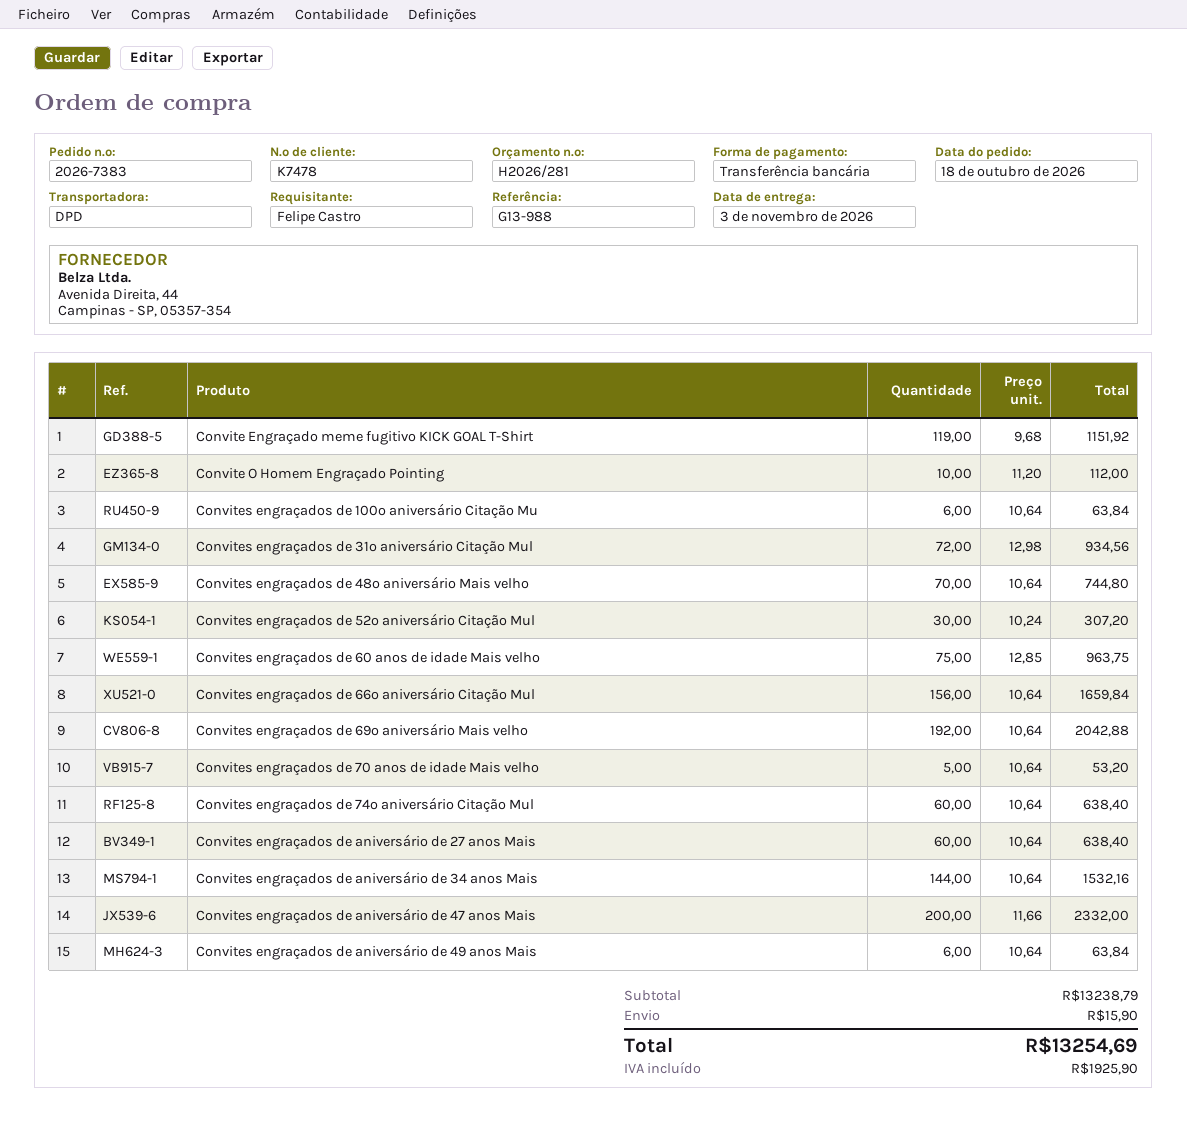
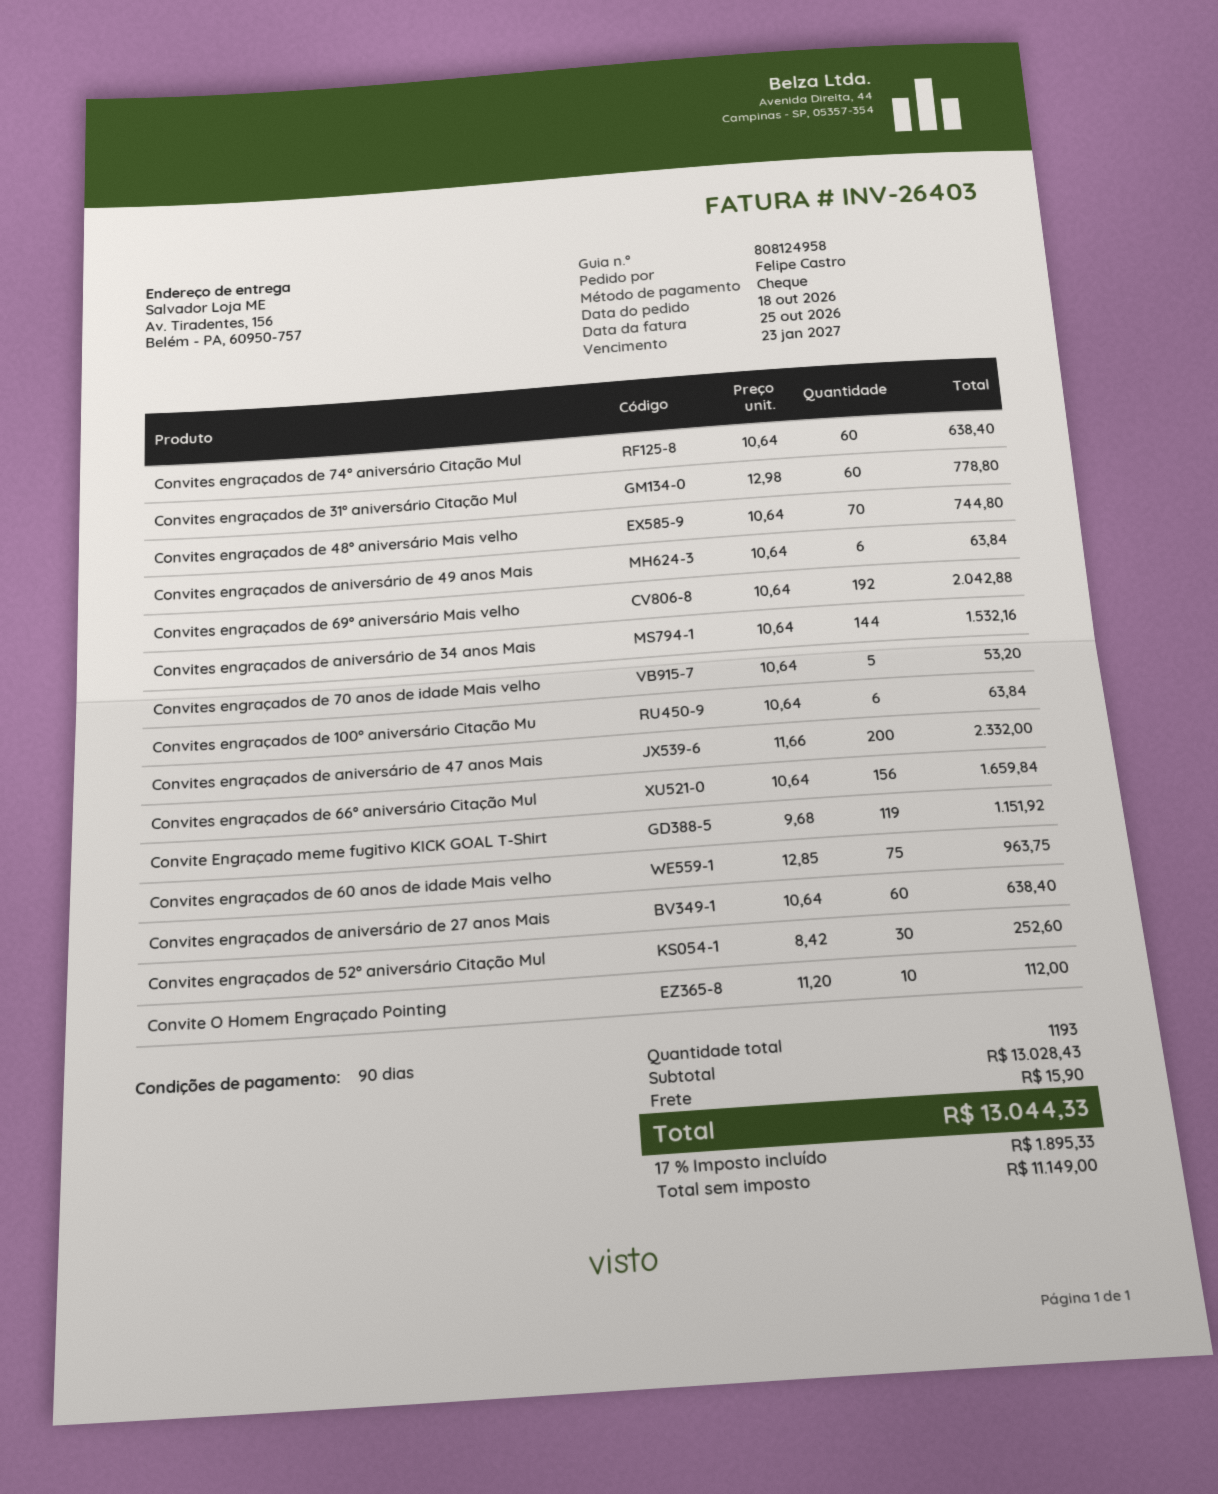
payment method: bank transfer -> cheque
Convites engraçados de 31º aniversário Citação Mul: 72 x 12.98 = 934.56 -> 60 x 12.98 = 778.80
Convites engraçados de 52º aniversário Citação Mul: 30 x 10.24 = 307.20 -> 30 x 8.42 = 252.60
subtotal: 13238.79 -> 13028.43
tax: 1925.90 -> 1895.33
total: 13254.69 -> 13044.33

